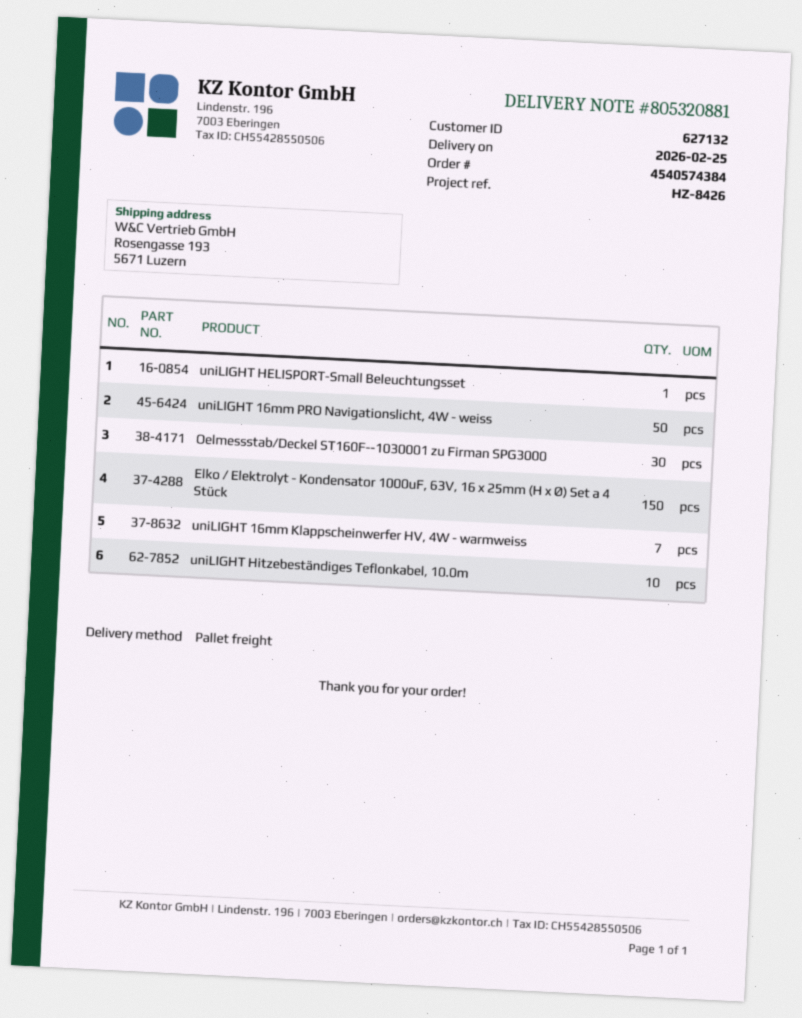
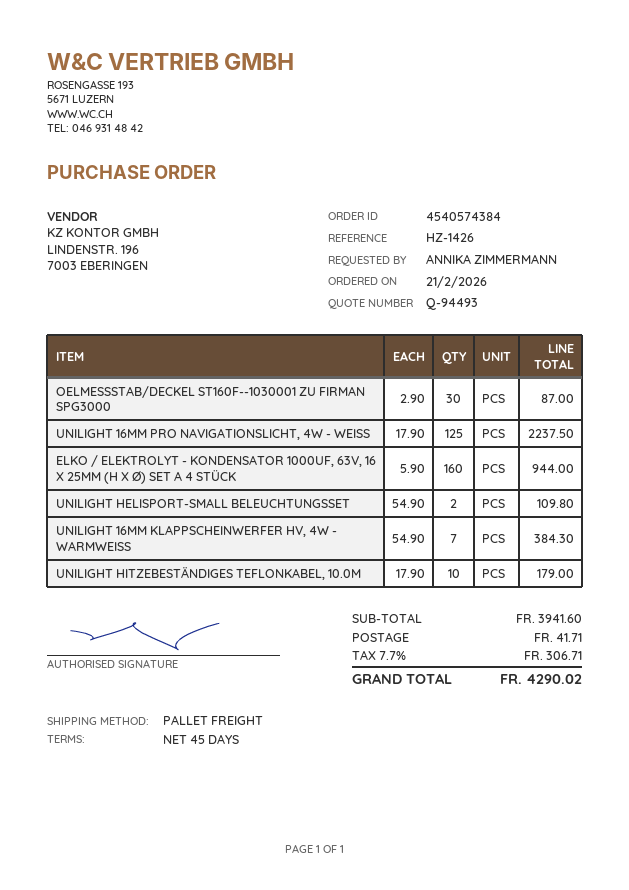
reference: HZ-8426 -> HZ-1426
uniLIGHT HELISPORT-Small Beleuchtungsset: 1 -> 2
uniLIGHT 16mm PRO Navigationslicht, 4W - weiss: 50 -> 125
Elko / Elektrolyt - Kondensator 1000uF, 63V, 16 x 25mm (H x Ø) Set a 4 Stück: 150 -> 160

